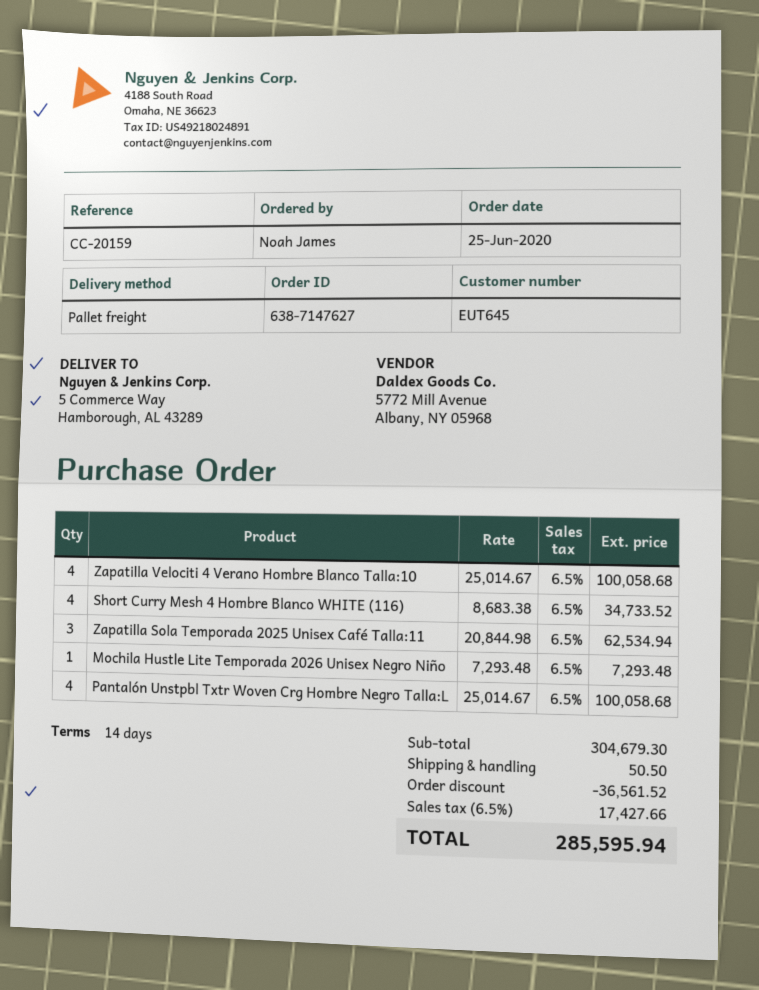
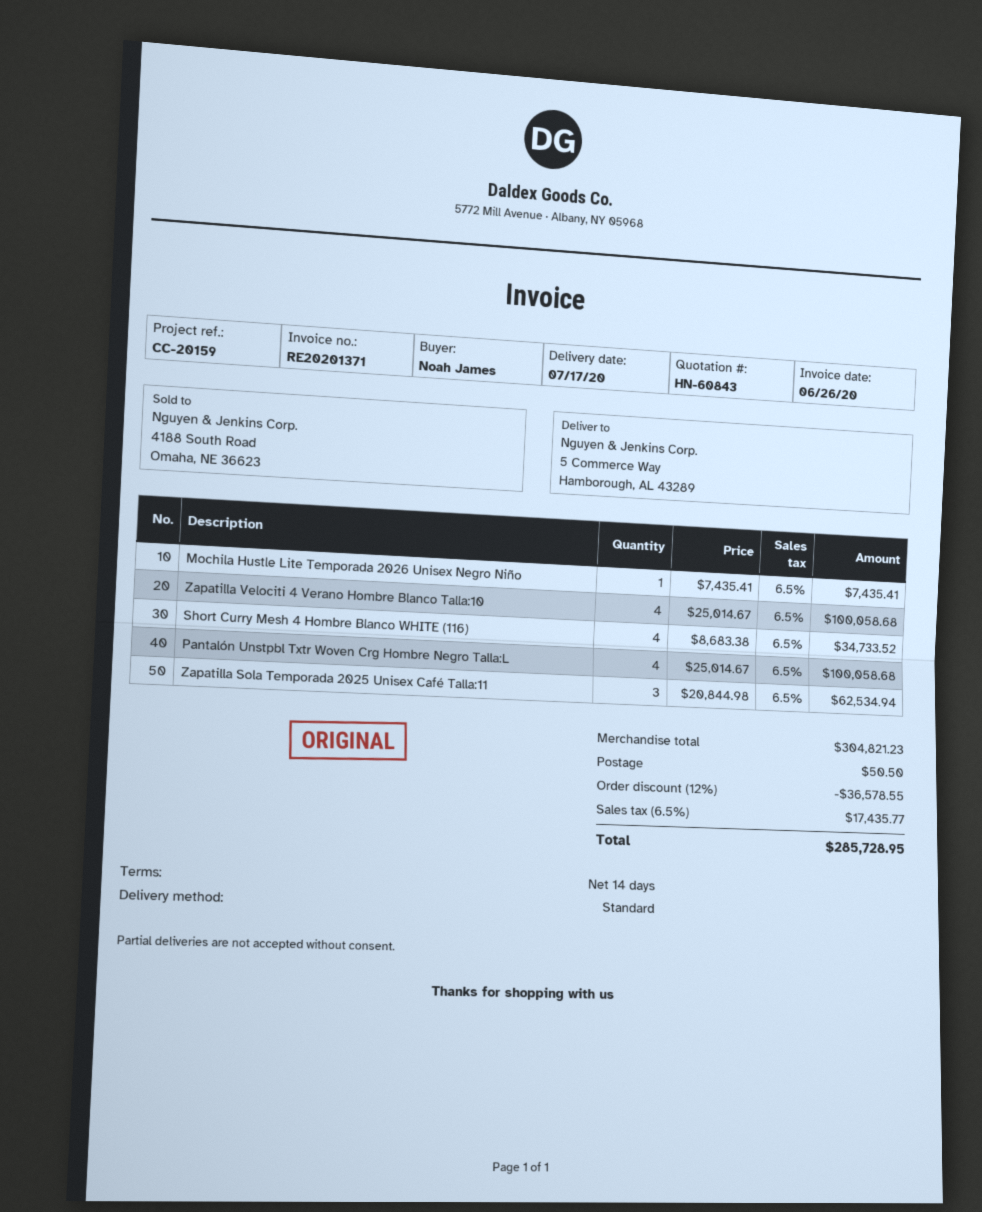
shipping method: pallet freight -> standard
Mochila Hustle Lite Temporada 2026 Unisex Negro Niño: 1 x 7293.48 = 7293.48 -> 1 x 7435.41 = 7435.41
subtotal: 304679.30 -> 304821.23
discount: 36561.52 -> 36578.55
tax: 6.5% = 17427.66 -> 6.5% = 17435.77
total: 285595.94 -> 285728.95

